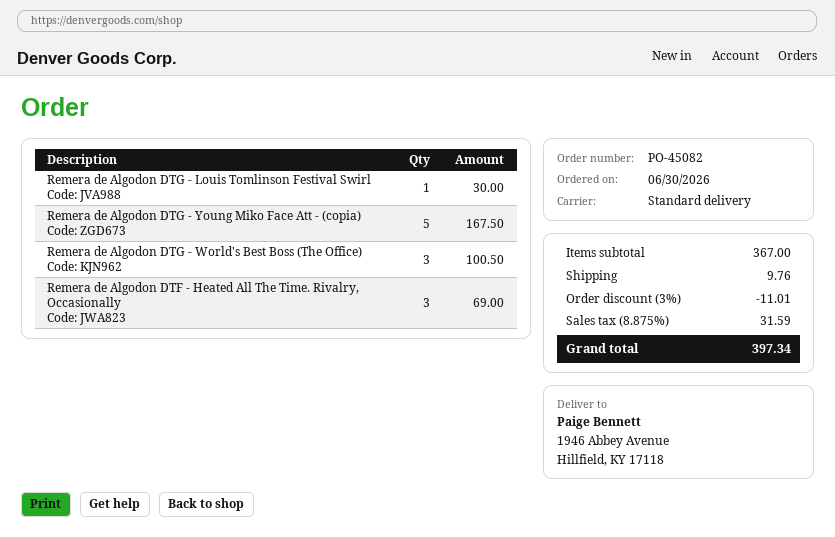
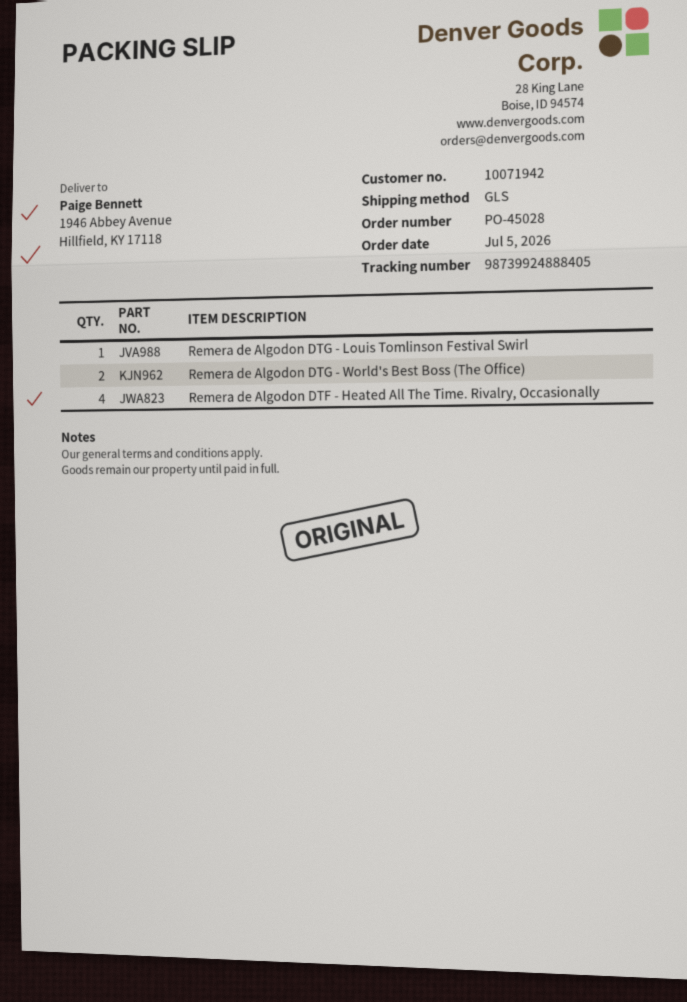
order number: PO-45082 -> PO-45028
order date: 2026-06-30 -> 2026-07-05
shipping method: standard -> GLS
Remera de Algodon DTG - Young Miko Face Att - (copia): 5 -> none
Remera de Algodon DTG - World's Best Boss (The Office): 3 -> 2
Remera de Algodon DTF - Heated All The Time. Rivalry, Occasionally: 3 -> 4

